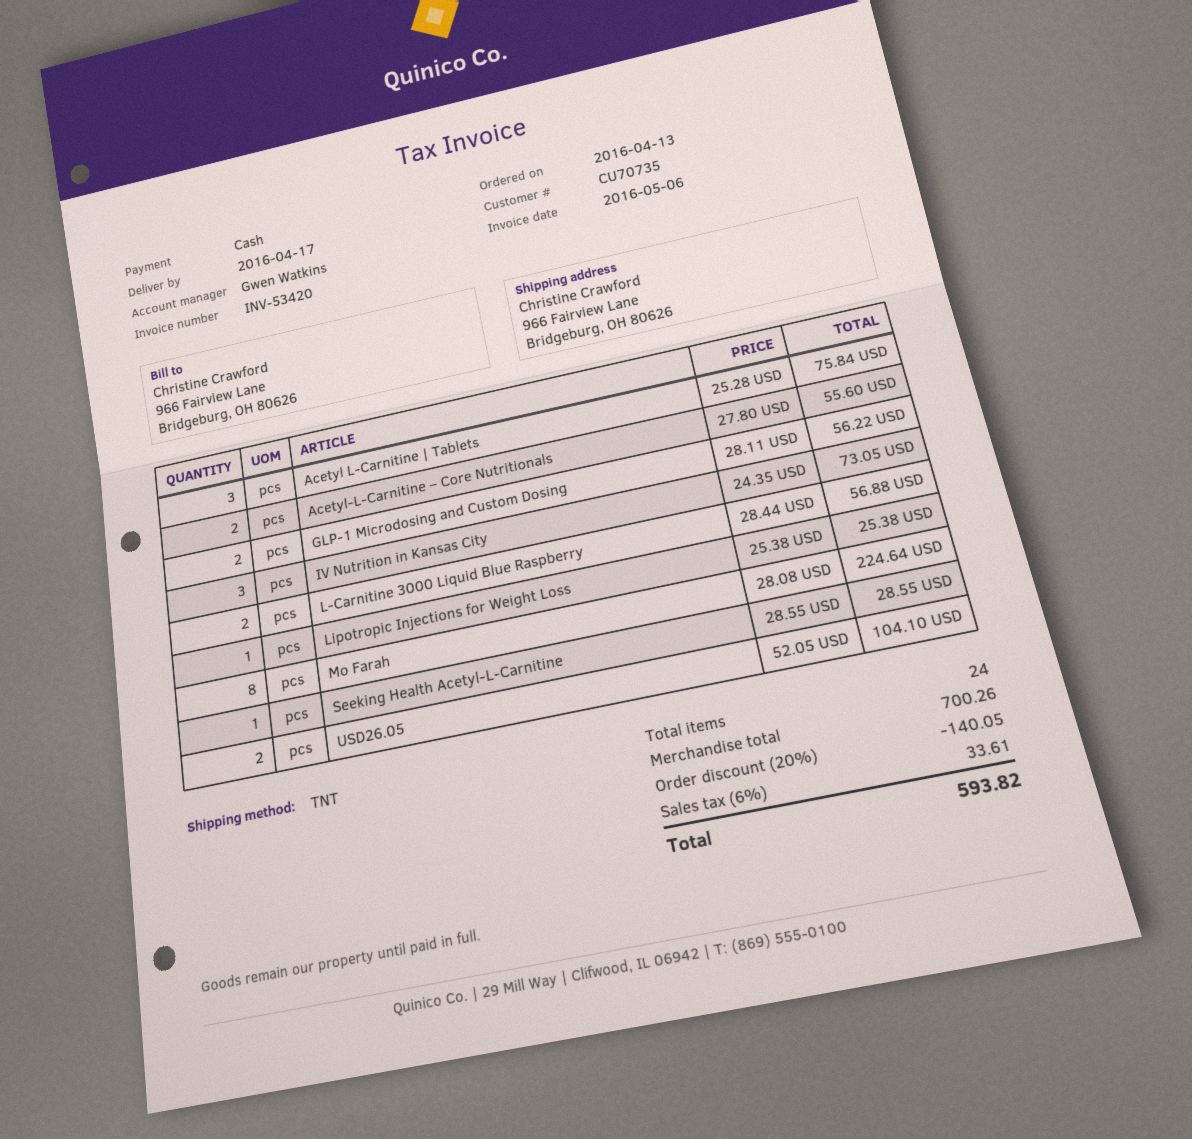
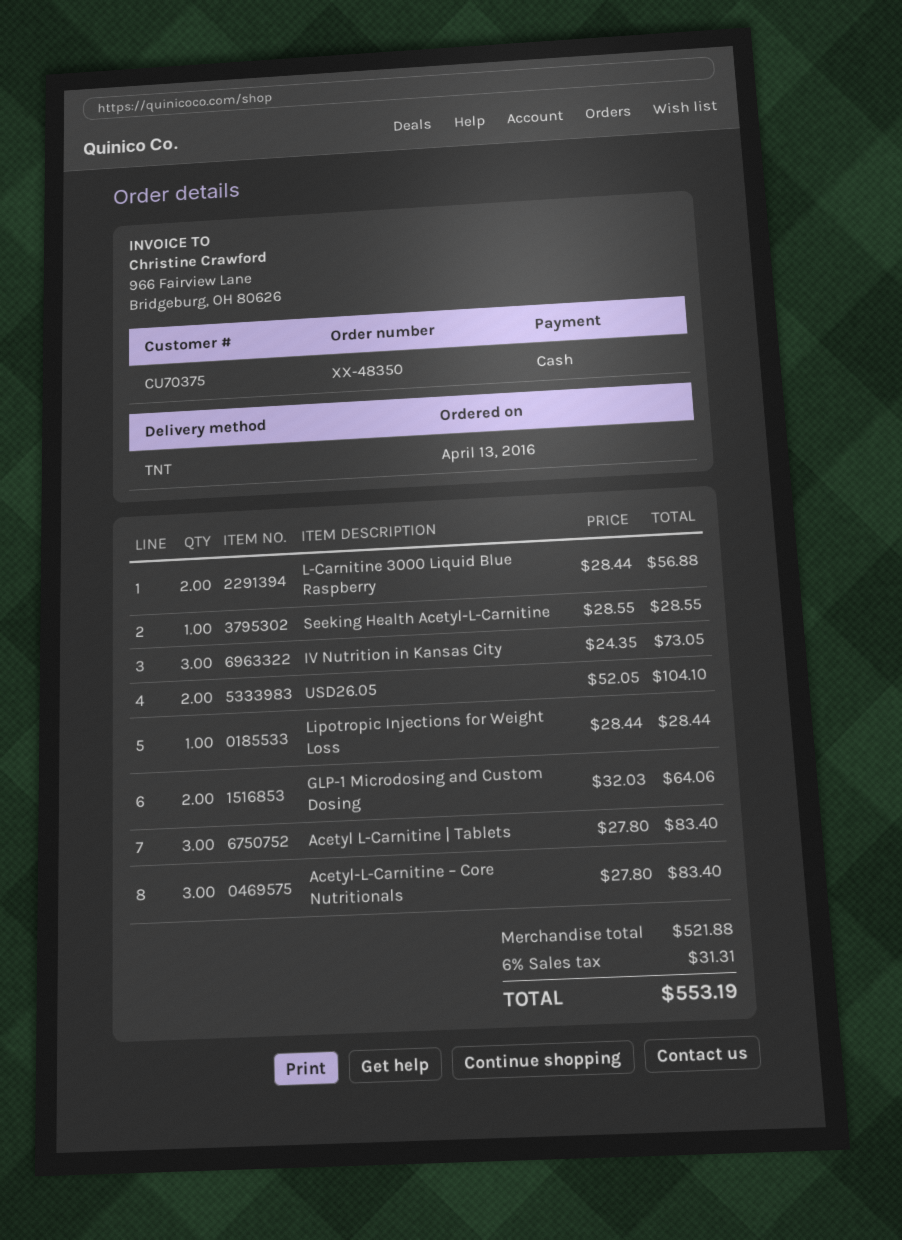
customer number: CU70735 -> CU70375
Acetyl L-Carnitine | Tablets: 3 x 25.28 = 75.84 -> 3 x 27.80 = 83.40
Acetyl-L-Carnitine – Core Nutritionals: 2 x 27.80 = 55.60 -> 3 x 27.80 = 83.40
GLP-1 Microdosing and Custom Dosing: 2 x 28.11 = 56.22 -> 2 x 32.03 = 64.06
Lipotropic Injections for Weight Loss: 1 x 25.38 = 25.38 -> 1 x 28.44 = 28.44
Mo Farah: 8 x 28.08 = 224.64 -> none
subtotal: 700.26 -> 521.88
discount: 20% = 140.05 -> none
tax: 6% = 33.61 -> 6% = 31.31
total: 593.82 -> 553.19

